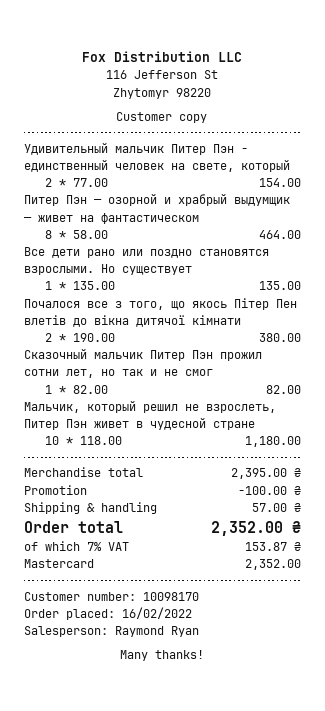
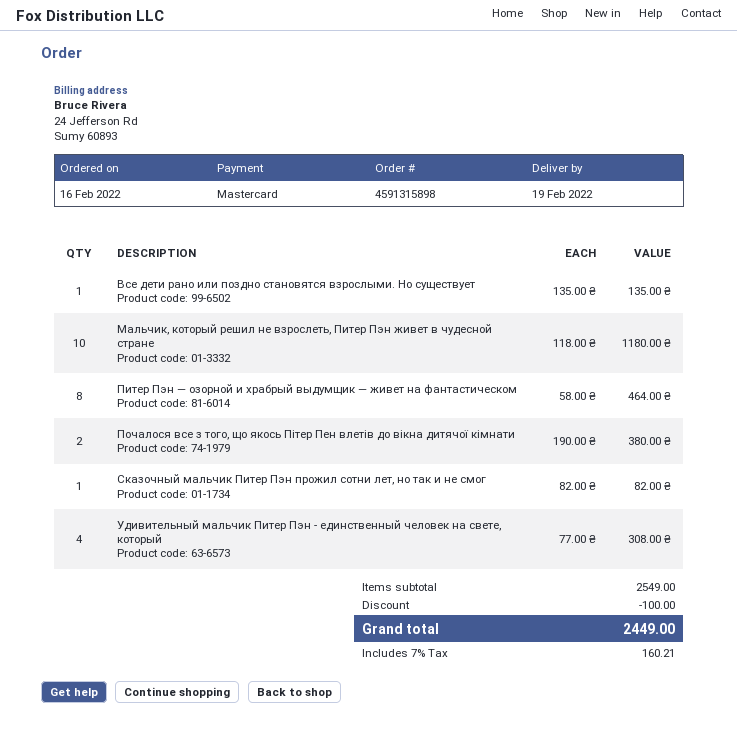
Удивительный мальчик Питер Пэн - единственный человек на свете, который: 2 x 77.00 = 154.00 -> 4 x 77.00 = 308.00
subtotal: 2395.00 -> 2549.00
shipping: 57.00 -> none
tax: 7% = 153.87 -> 7% = 160.21
total: 2352.00 -> 2449.00

